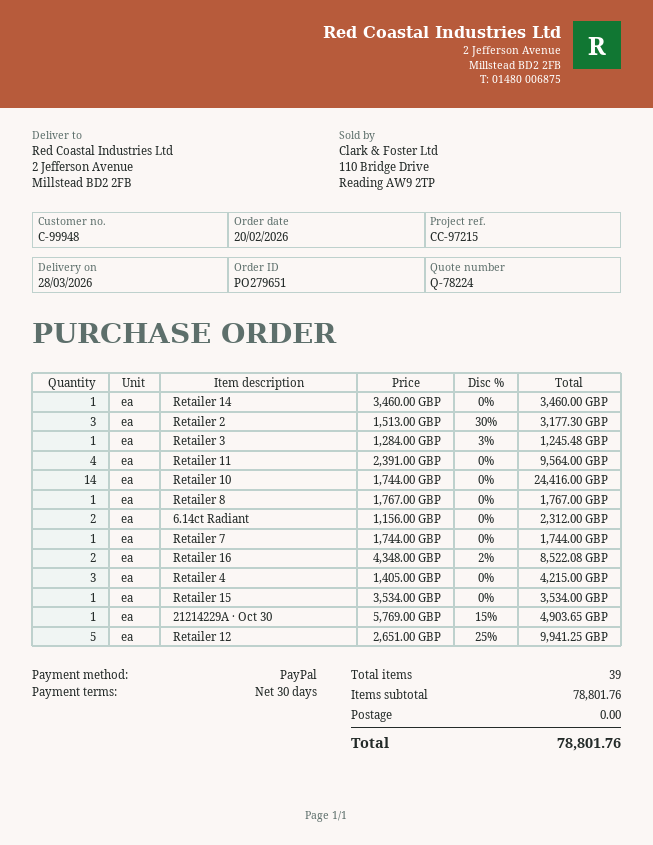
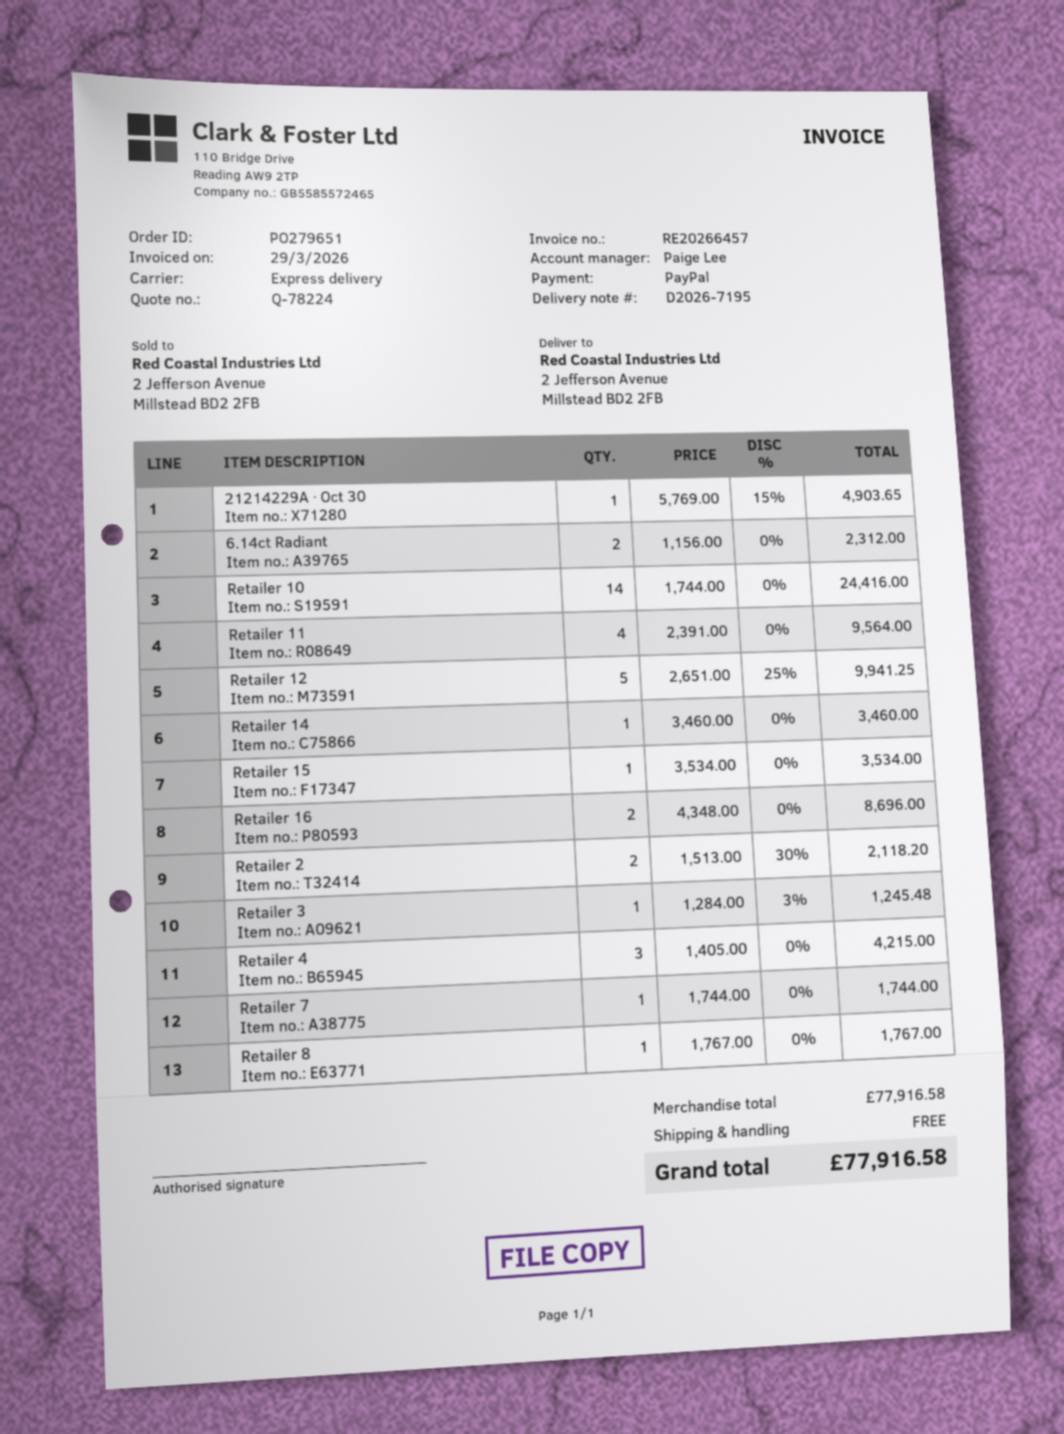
Retailer 2: 3 x 1513.00 - 30% = 3177.30 -> 2 x 1513.00 - 30% = 2118.20
Retailer 16: 2 x 4348.00 - 2% = 8522.08 -> 2 x 4348.00 = 8696.00
subtotal: 78801.76 -> 77916.58
total: 78801.76 -> 77916.58

